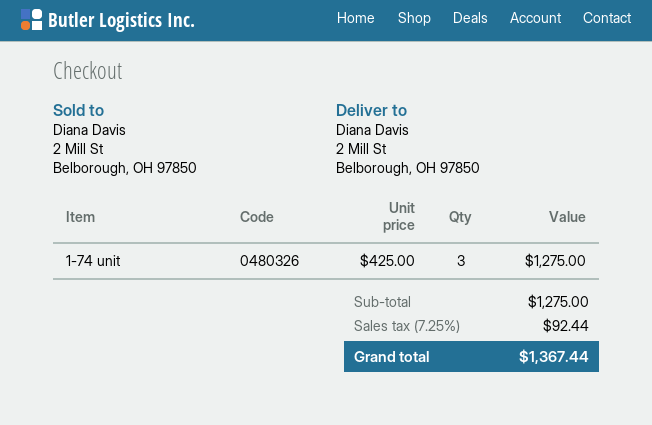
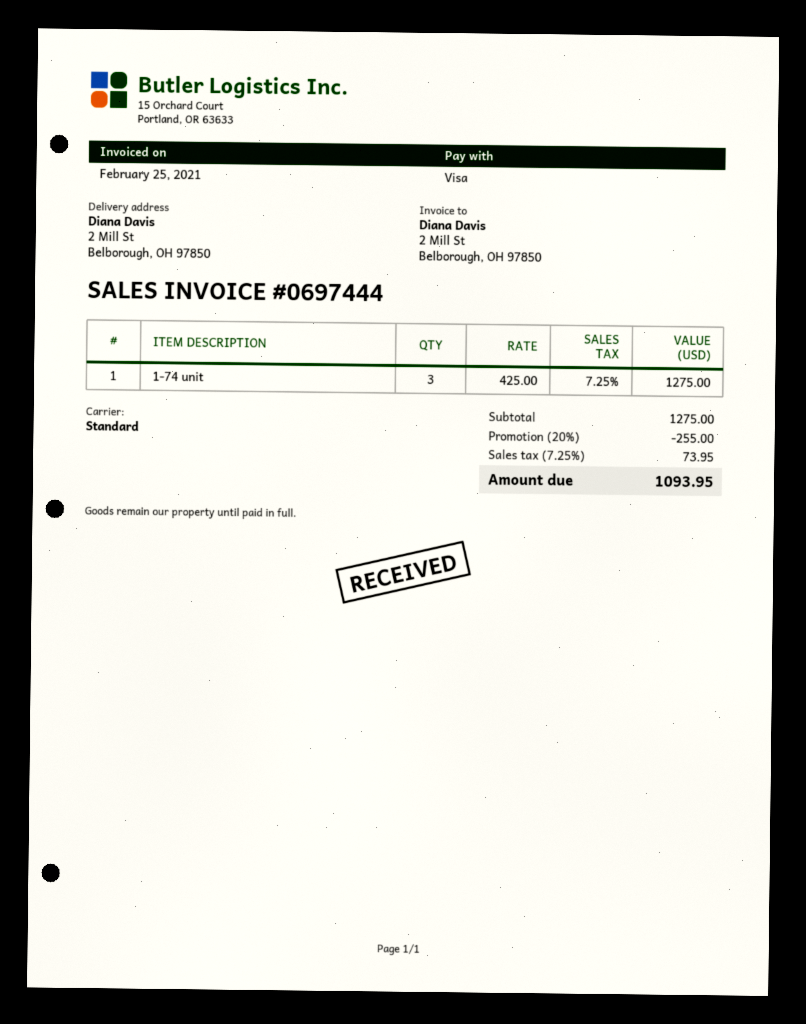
discount: none -> 20% = 255.00
tax: 7.25% = 92.44 -> 7.25% = 73.95
total: 1367.44 -> 1093.95

